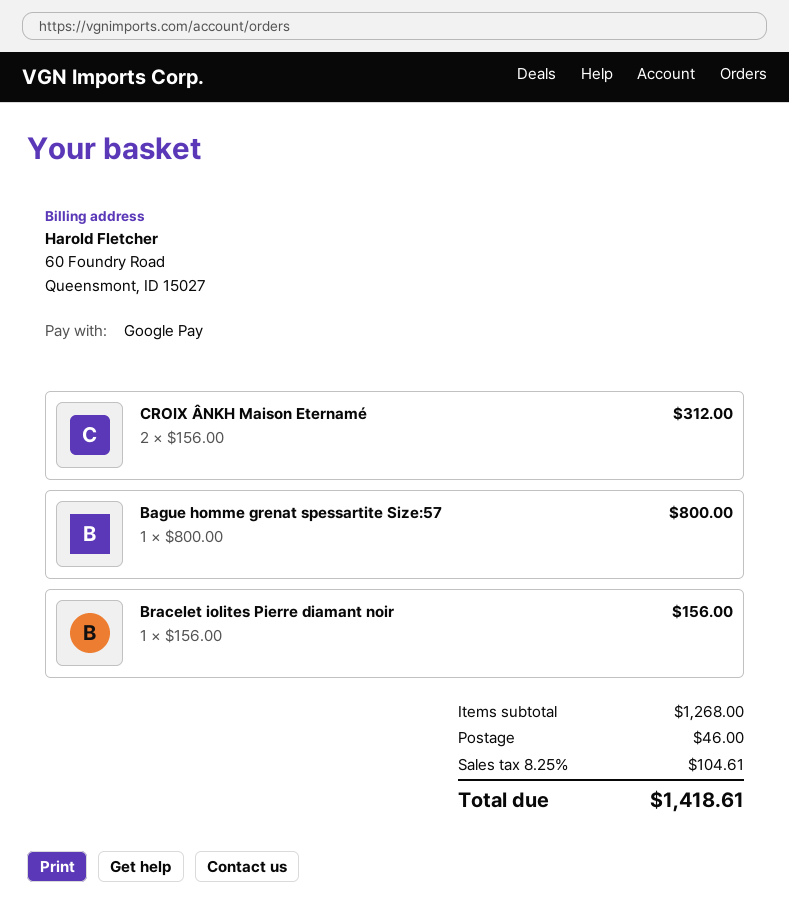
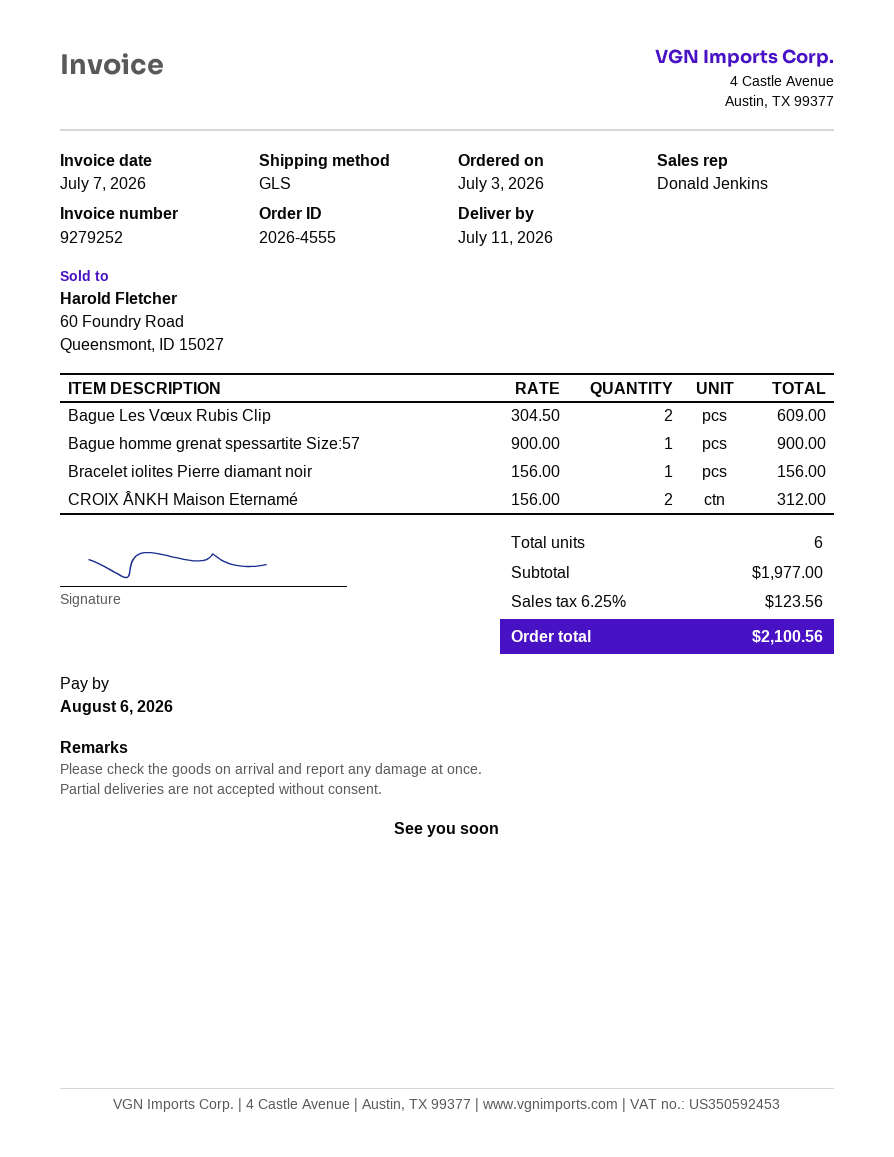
Bague homme grenat spessartite Size:57: 1 x 800.00 = 800.00 -> 1 x 900.00 = 900.00
Bague Les Vœux Rubis Clip: none -> 2 x 304.50 = 609.00
subtotal: 1268.00 -> 1977.00
shipping: 46.00 -> none
tax: 8.25% = 104.61 -> 6.25% = 123.56
total: 1418.61 -> 2100.56

